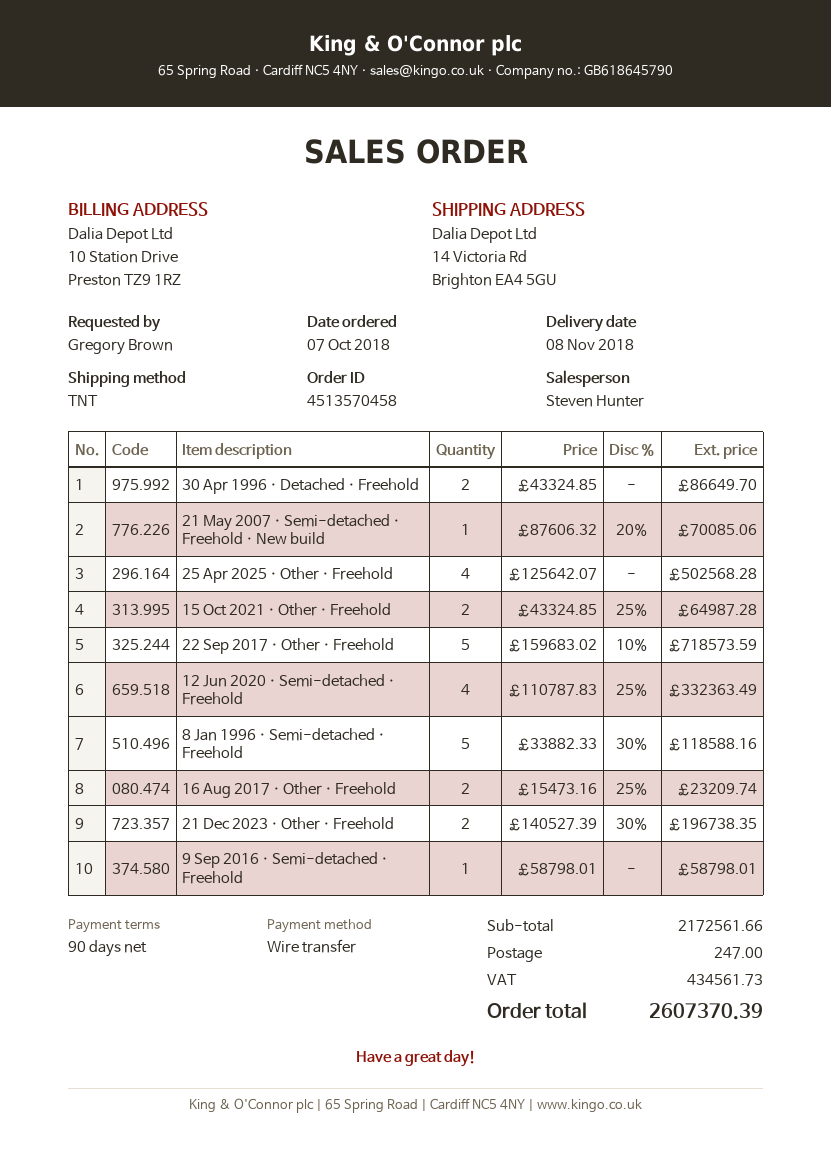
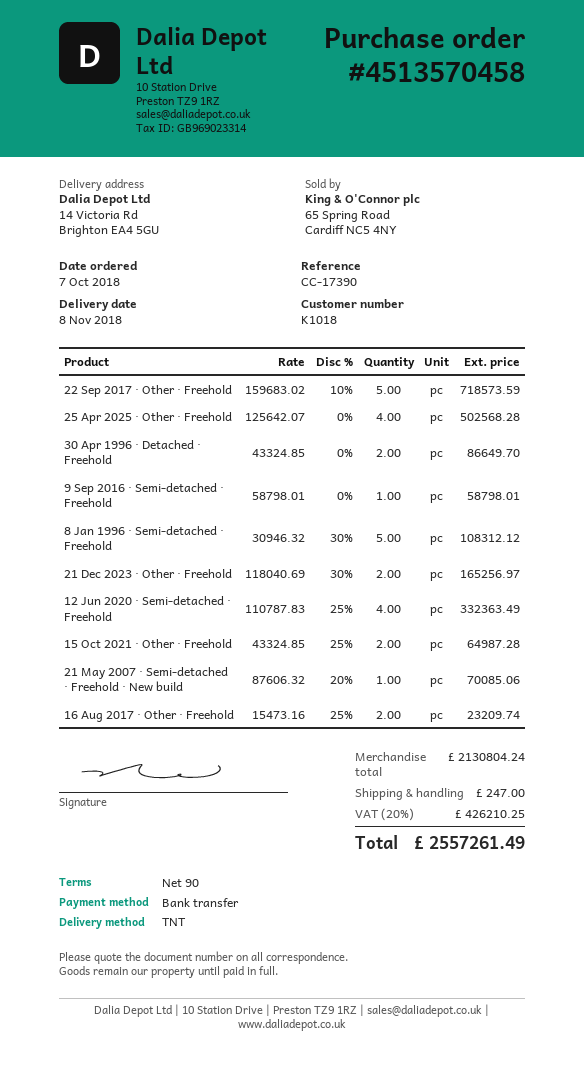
8 Jan 1996 · Semi-detached · Freehold: 5 x 33882.33 - 30% = 118588.16 -> 5 x 30946.32 - 30% = 108312.12
21 Dec 2023 · Other · Freehold: 2 x 140527.39 - 30% = 196738.35 -> 2 x 118040.69 - 30% = 165256.97
subtotal: 2172561.66 -> 2130804.24
tax: 434561.73 -> 426210.25
total: 2607370.39 -> 2557261.49

